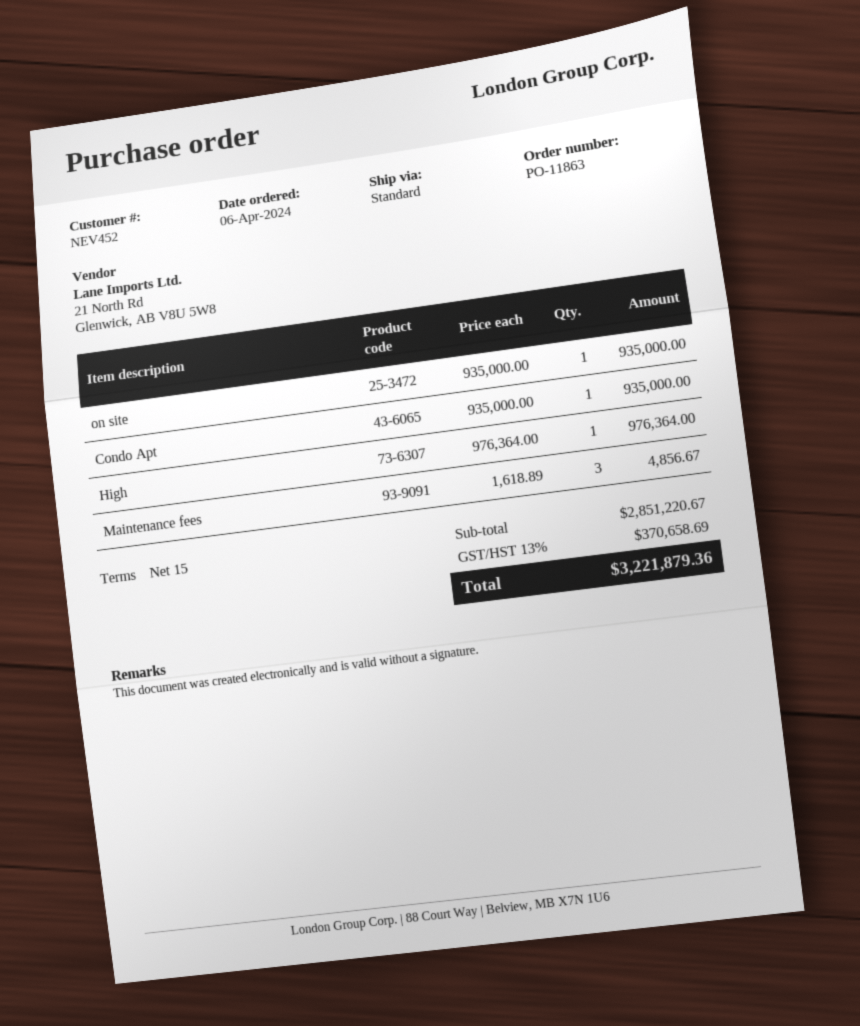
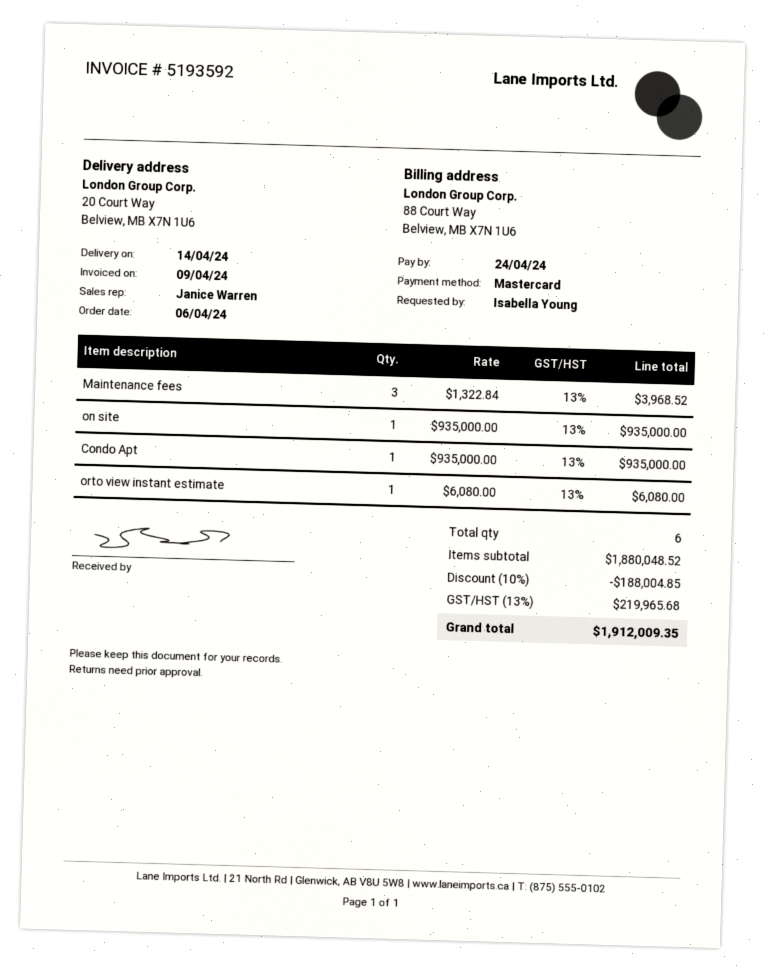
High: 1 x 976364.00 = 976364.00 -> none
Maintenance fees: 3 x 1618.89 = 4856.67 -> 3 x 1322.84 = 3968.52
orto view instant estimate: none -> 1 x 6080.00 = 6080.00
subtotal: 2851220.67 -> 1880048.52
discount: none -> 10% = 188004.85
tax: 13% = 370658.69 -> 13% = 219965.68
total: 3221879.36 -> 1912009.35

